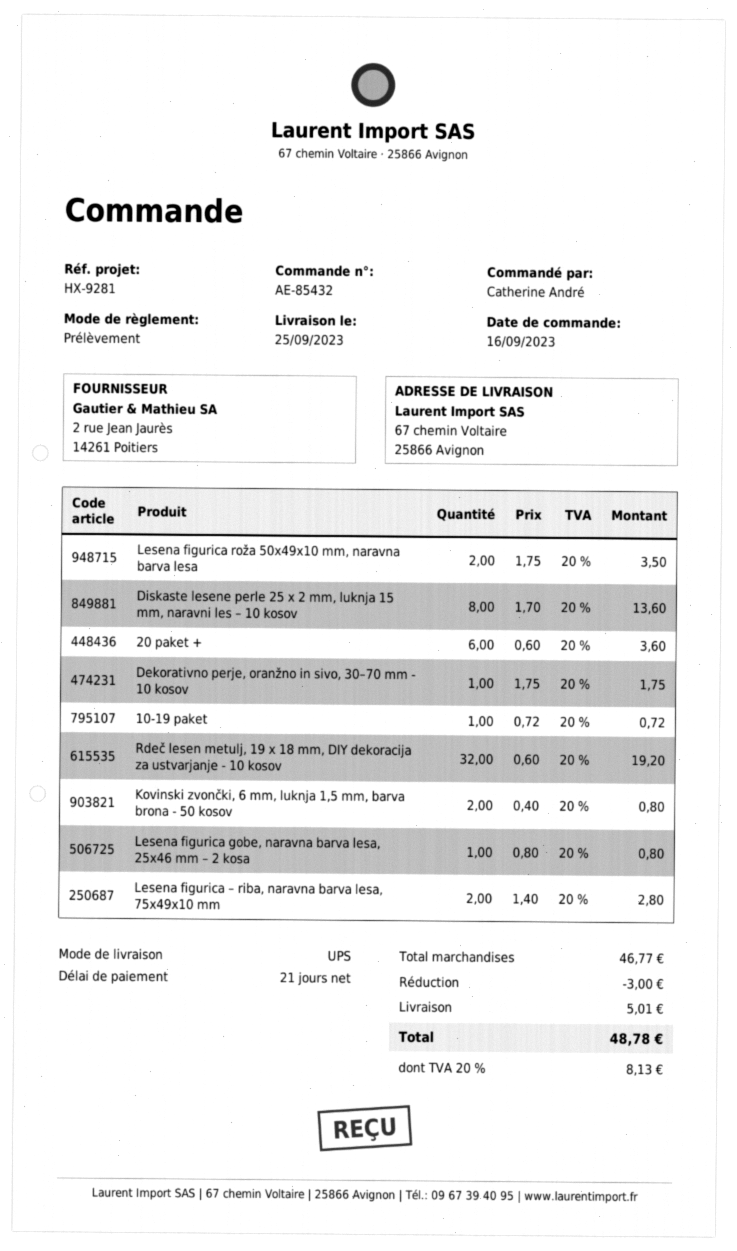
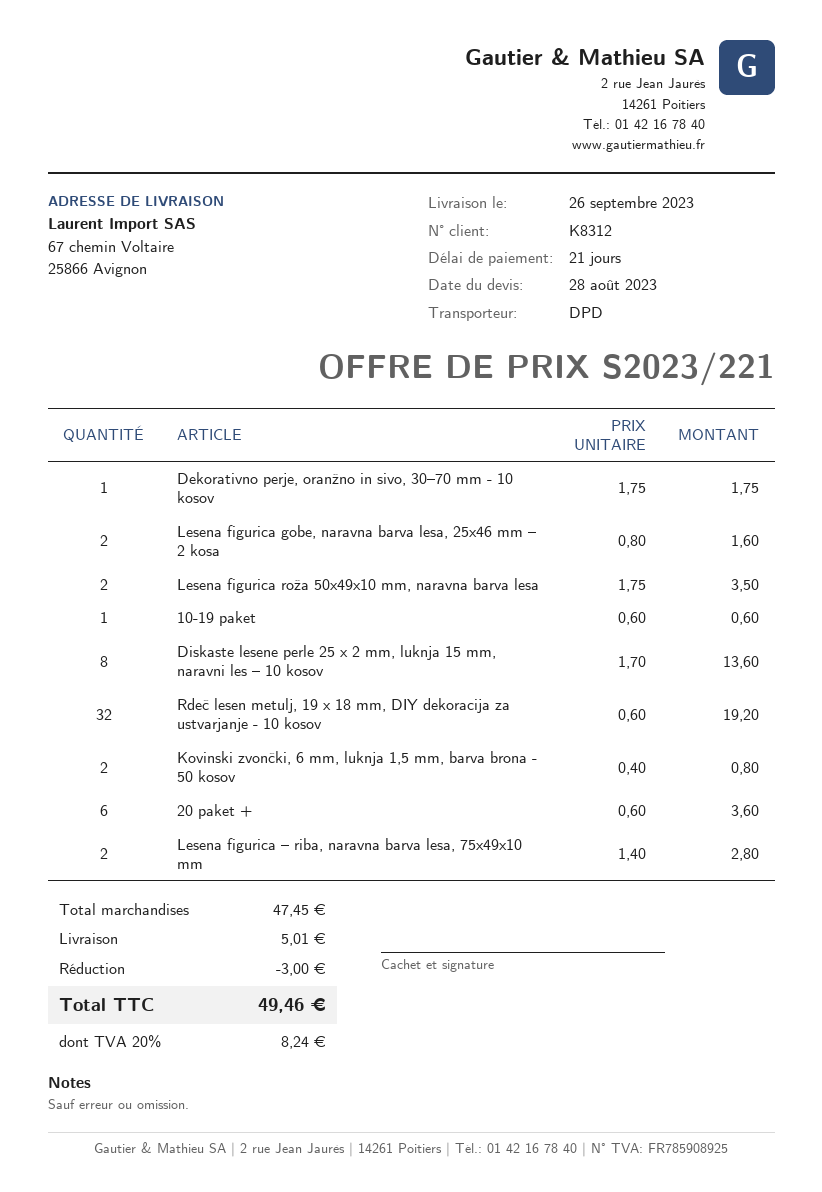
delivery date: 2023-09-25 -> 2023-09-26
shipping method: UPS -> DPD
10-19 paket: 1 x 0.72 = 0.72 -> 1 x 0.60 = 0.60
Lesena figurica gobe, naravna barva lesa, 25x46 mm – 2 kosa: 1 x 0.80 = 0.80 -> 2 x 0.80 = 1.60
subtotal: 46.77 -> 47.45
tax: 20% = 8.13 -> 20% = 8.24
total: 48.78 -> 49.46

